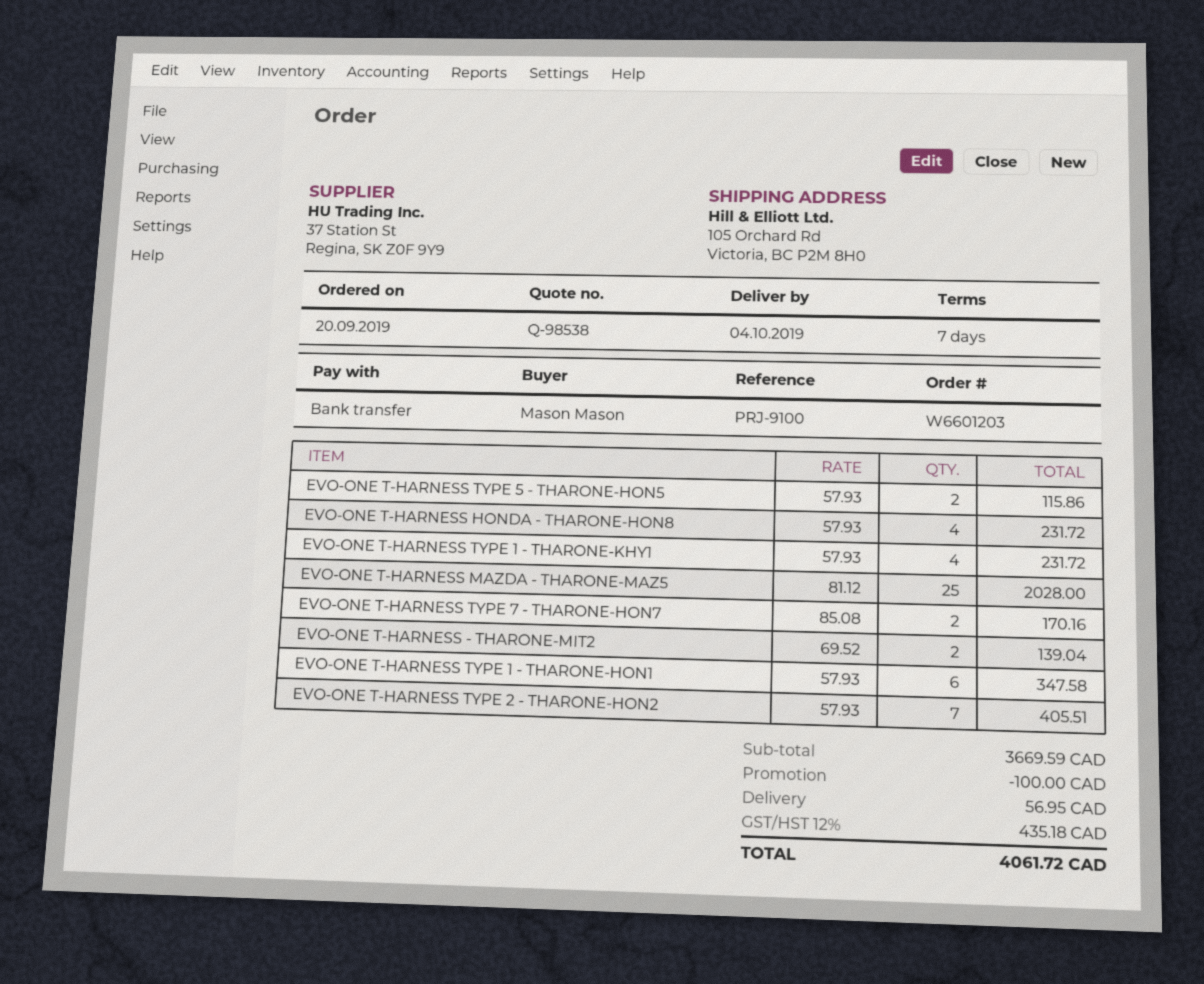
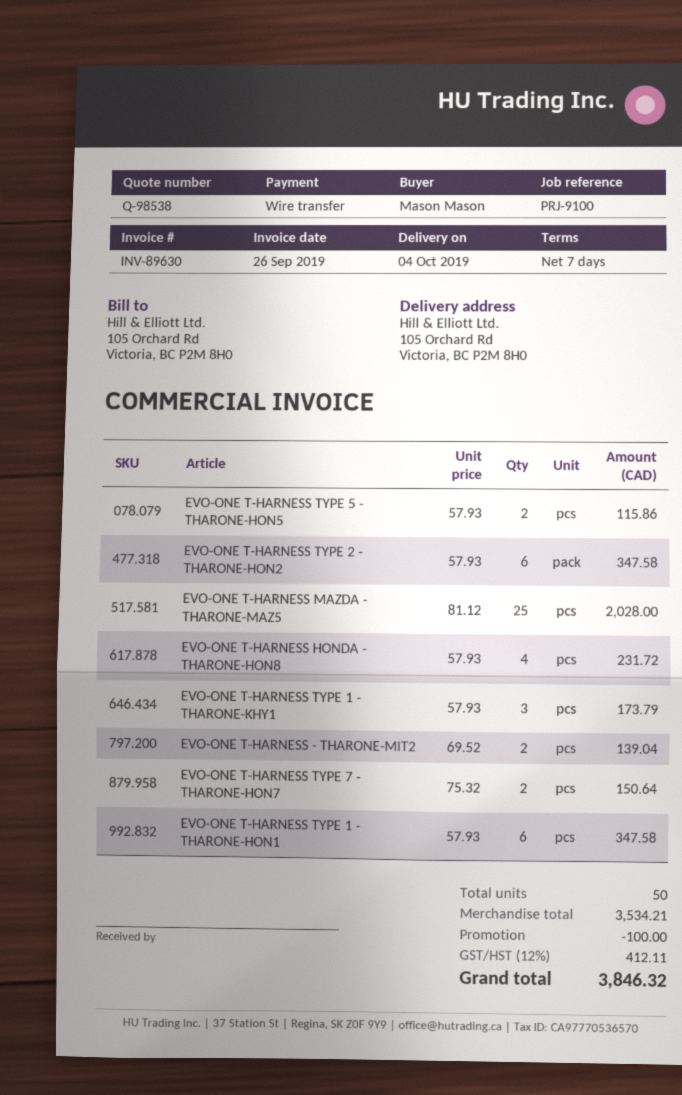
EVO-ONE T-HARNESS TYPE 1 - THARONE-KHY1: 4 x 57.93 = 231.72 -> 3 x 57.93 = 173.79
EVO-ONE T-HARNESS TYPE 7 - THARONE-HON7: 2 x 85.08 = 170.16 -> 2 x 75.32 = 150.64
EVO-ONE T-HARNESS TYPE 2 - THARONE-HON2: 7 x 57.93 = 405.51 -> 6 x 57.93 = 347.58
subtotal: 3669.59 -> 3534.21
shipping: 56.95 -> none
tax: 12% = 435.18 -> 12% = 412.11
total: 4061.72 -> 3846.32

